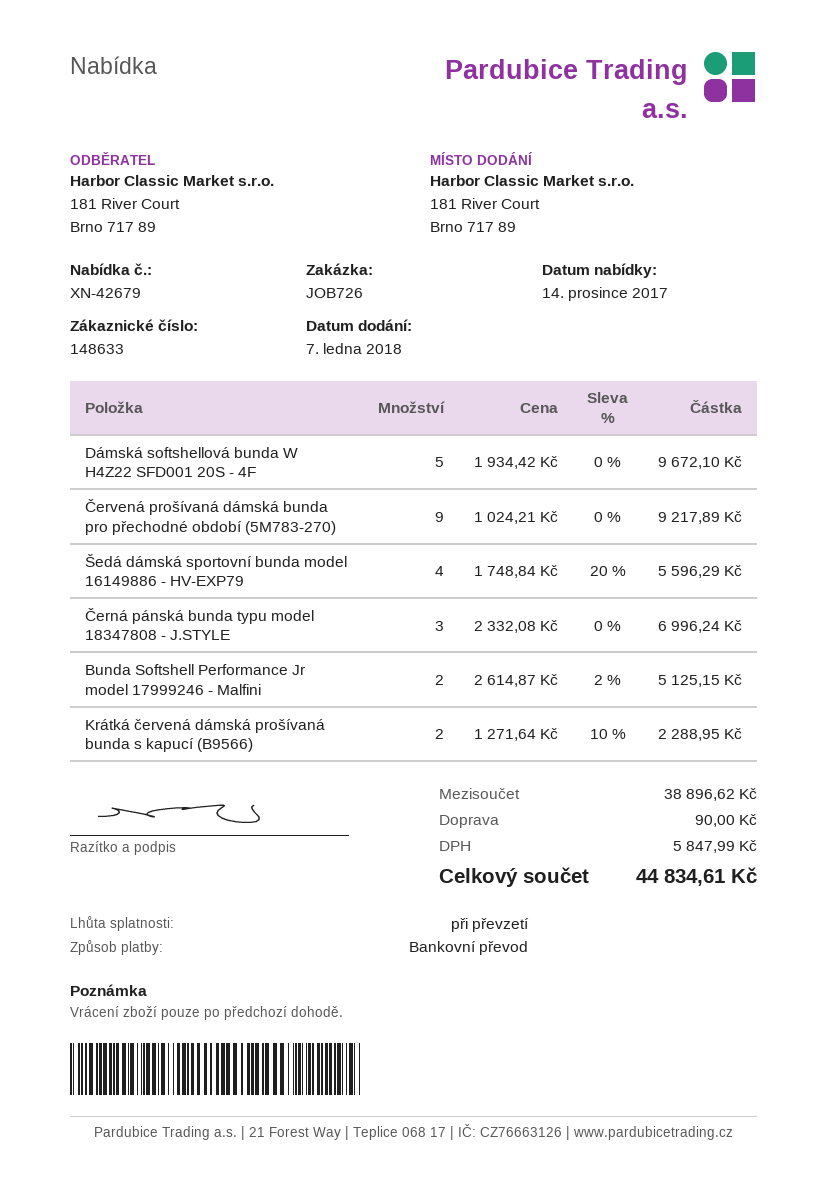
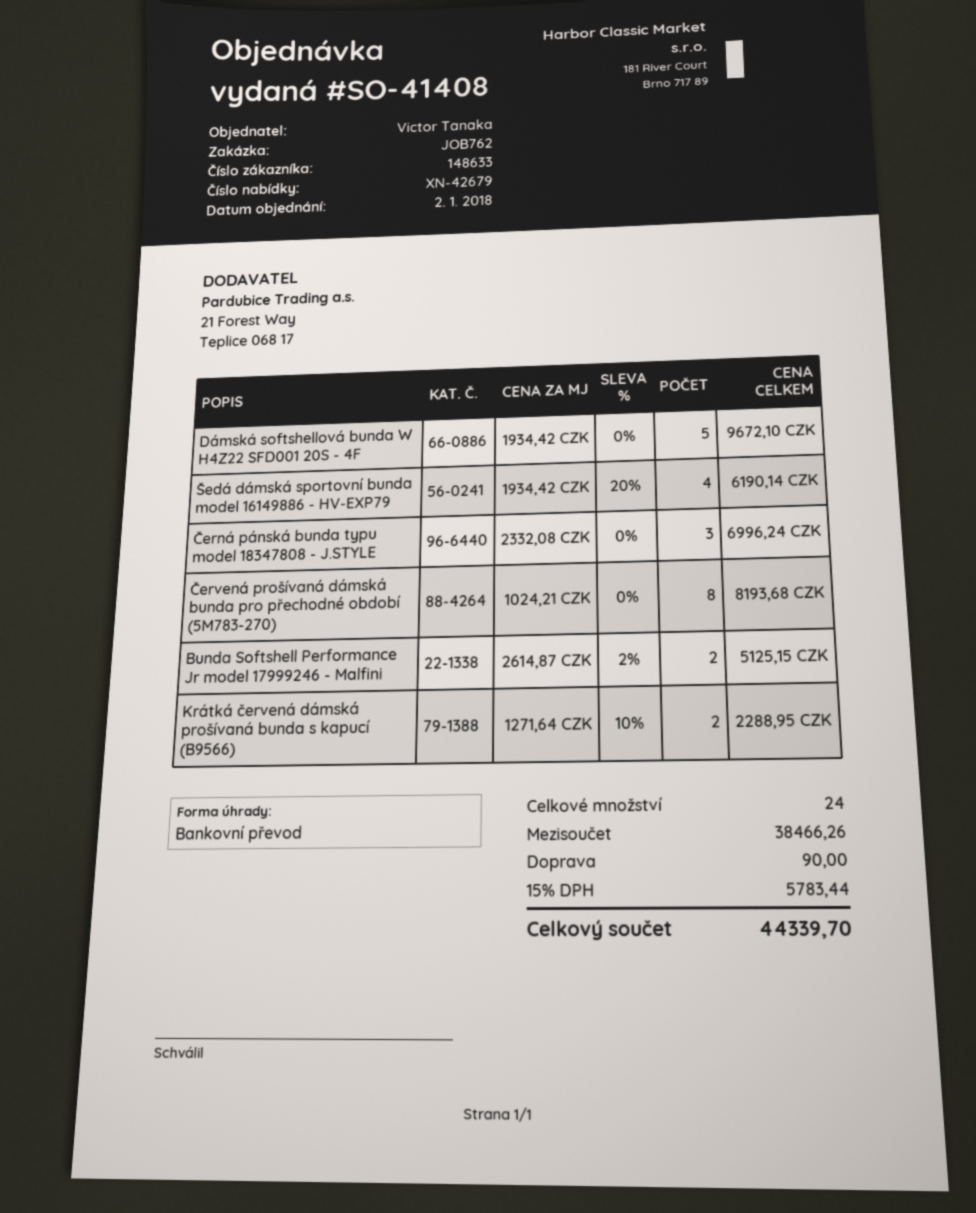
reference: JOB726 -> JOB762
Červená prošívaná dámská bunda pro přechodné období (5M783-270): 9 x 1024.21 = 9217.89 -> 8 x 1024.21 = 8193.68
Šedá dámská sportovní bunda model 16149886 - HV-EXP79: 4 x 1748.84 - 20% = 5596.29 -> 4 x 1934.42 - 20% = 6190.14
subtotal: 38896.62 -> 38466.26
tax: 5847.99 -> 5783.44
total: 44834.61 -> 44339.70

